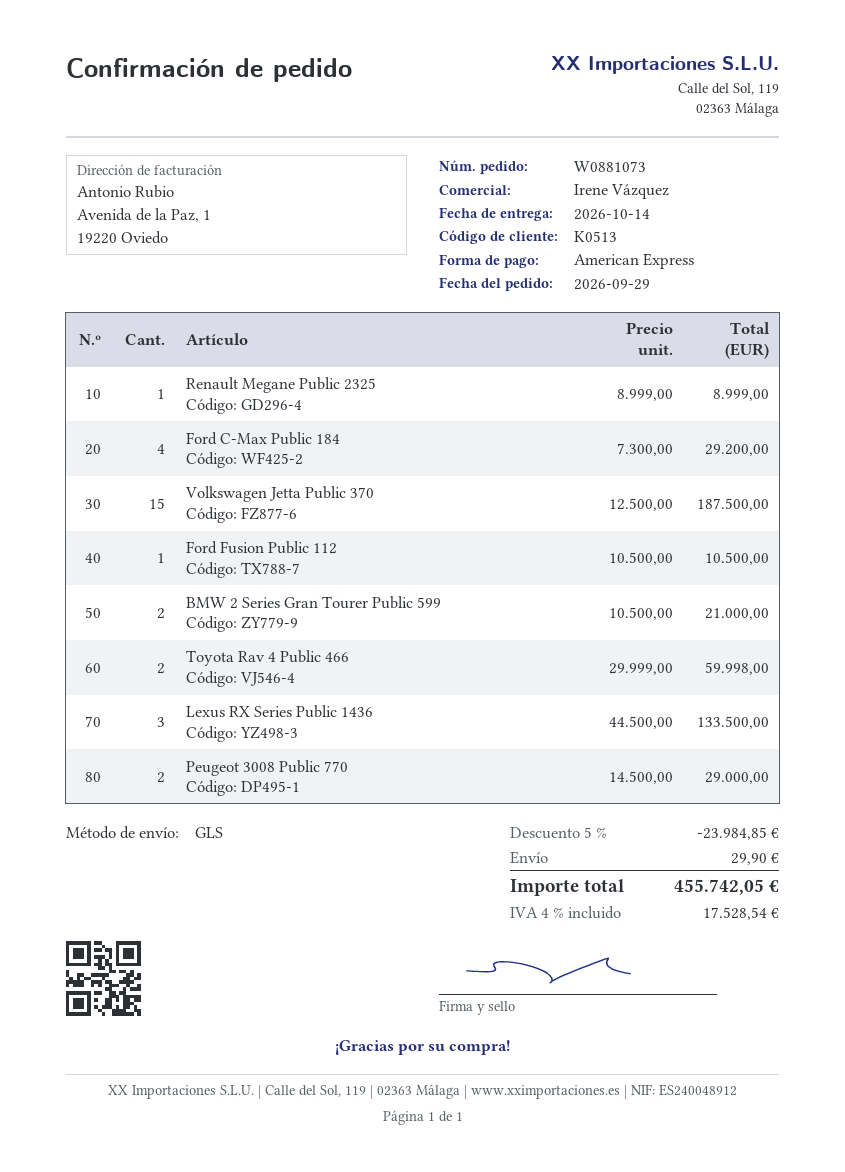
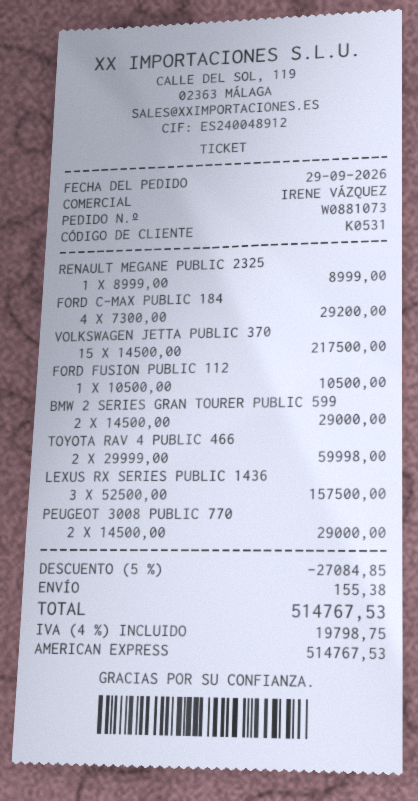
customer number: K0513 -> K0531
Volkswagen Jetta Public 370: 15 x 12500.00 = 187500.00 -> 15 x 14500.00 = 217500.00
BMW 2 Series Gran Tourer Public 599: 2 x 10500.00 = 21000.00 -> 2 x 14500.00 = 29000.00
Lexus RX Series Public 1436: 3 x 44500.00 = 133500.00 -> 3 x 52500.00 = 157500.00
discount: 5% = 23984.85 -> 5% = 27084.85
shipping: 29.90 -> 155.38
tax: 4% = 17528.54 -> 4% = 19798.75
total: 455742.05 -> 514767.53

